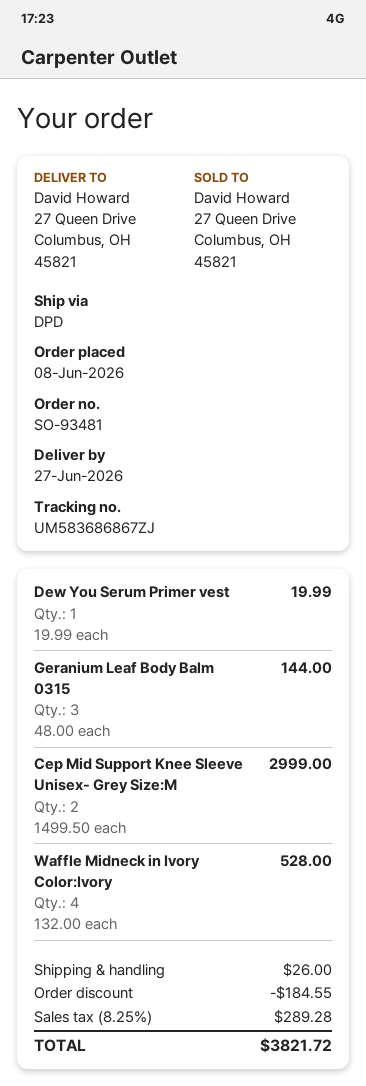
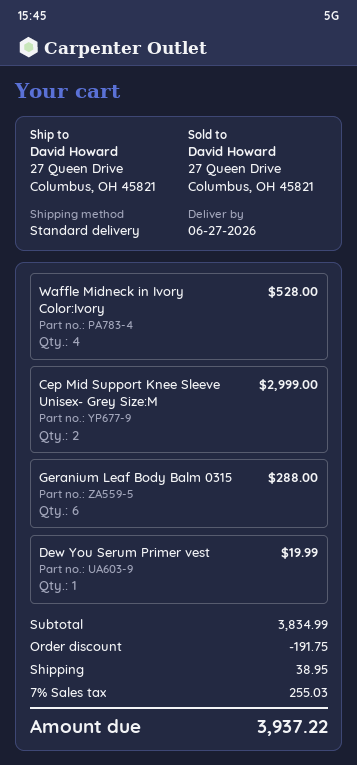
shipping method: DPD -> standard
Geranium Leaf Body Balm 0315: 3 for 144.00 -> 6 for 288.00
discount: 184.55 -> 191.75
shipping: 26.00 -> 38.95
tax: 8.25% = 289.28 -> 7% = 255.03
total: 3821.72 -> 3937.22

